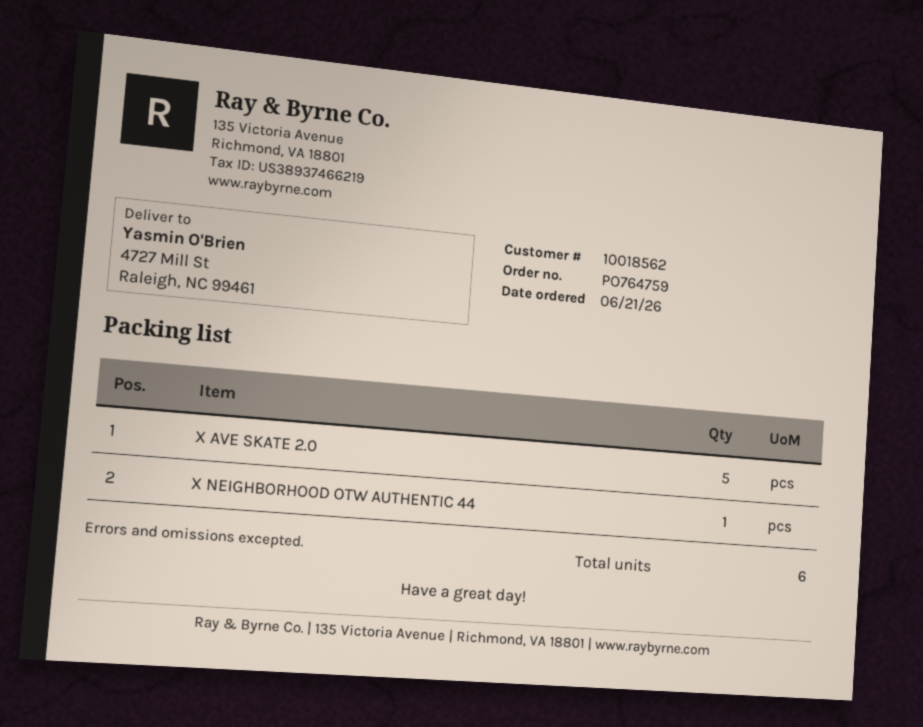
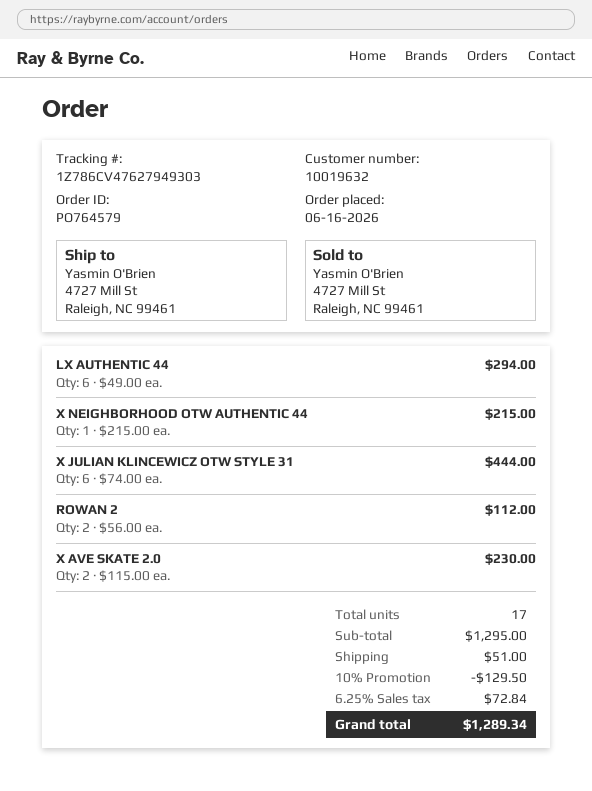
order number: PO764759 -> PO764579
order date: 2026-06-21 -> 2026-06-16
customer number: 10018562 -> 10019632
X AVE SKATE 2.0: 5 -> 2
LX AUTHENTIC 44: none -> 6
X JULIAN KLINCEWICZ OTW STYLE 31: none -> 6
ROWAN 2: none -> 2
total quantity: 6 -> 17

